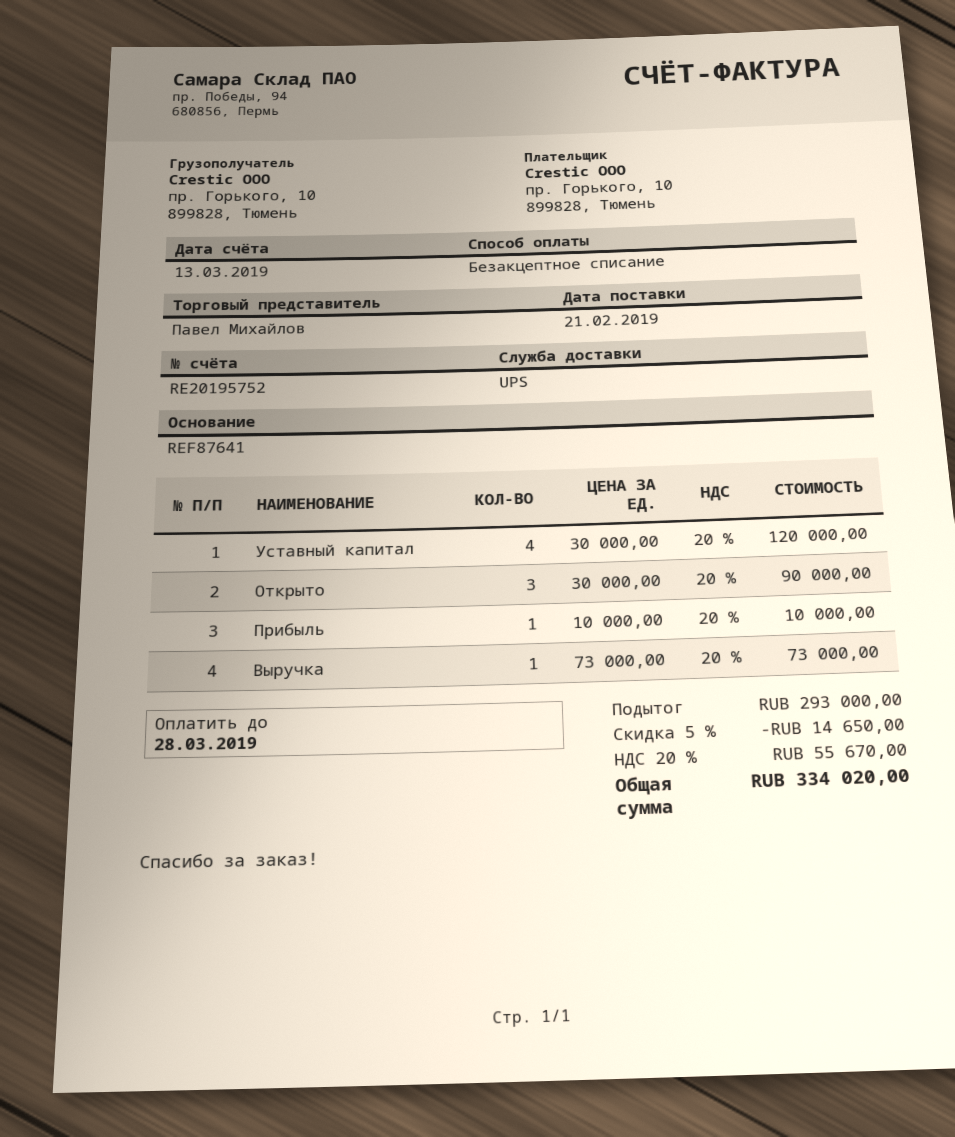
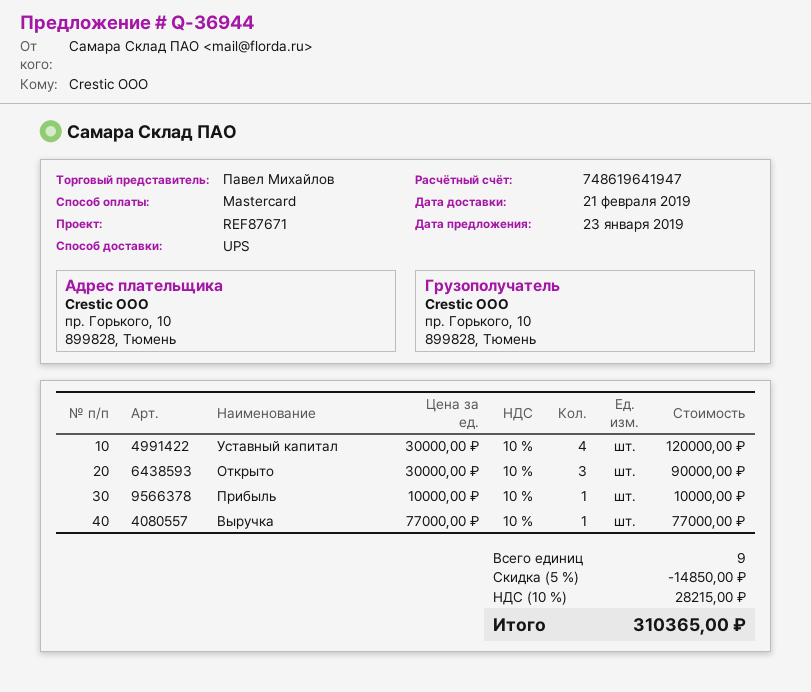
reference: REF87641 -> REF87671
payment method: direct debit -> Mastercard
Выручка: 1 x 73000.00 = 73000.00 -> 1 x 77000.00 = 77000.00
discount: 5% = 14650.00 -> 5% = 14850.00
tax: 20% = 55670.00 -> 10% = 28215.00
total: 334020.00 -> 310365.00

